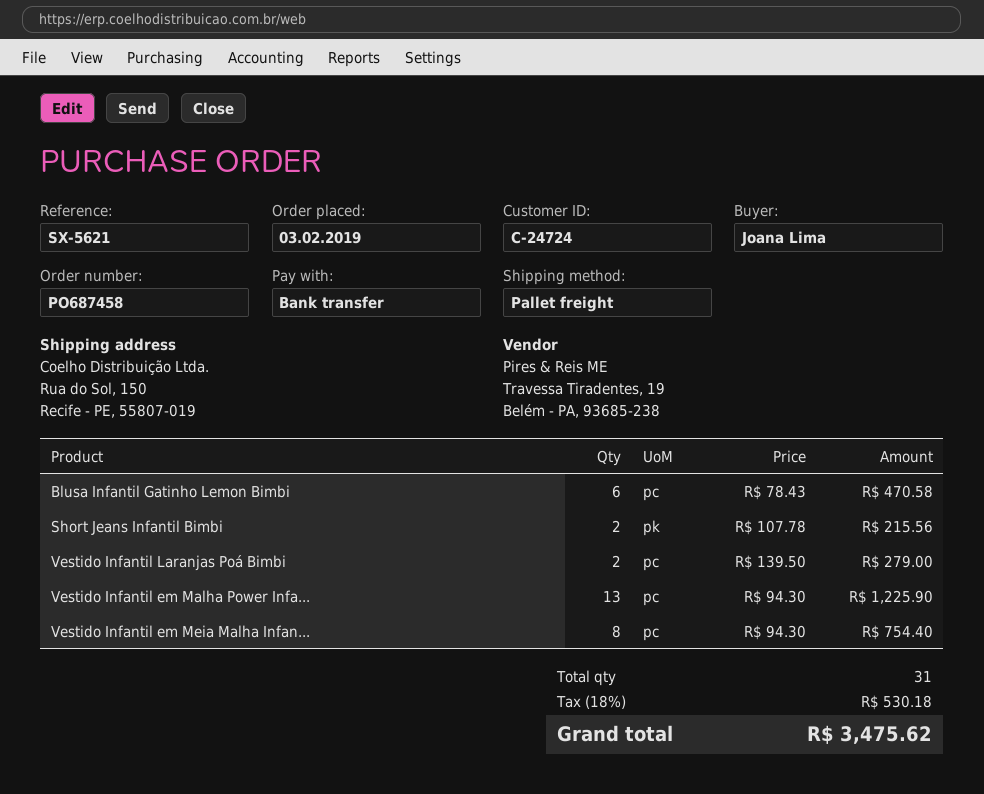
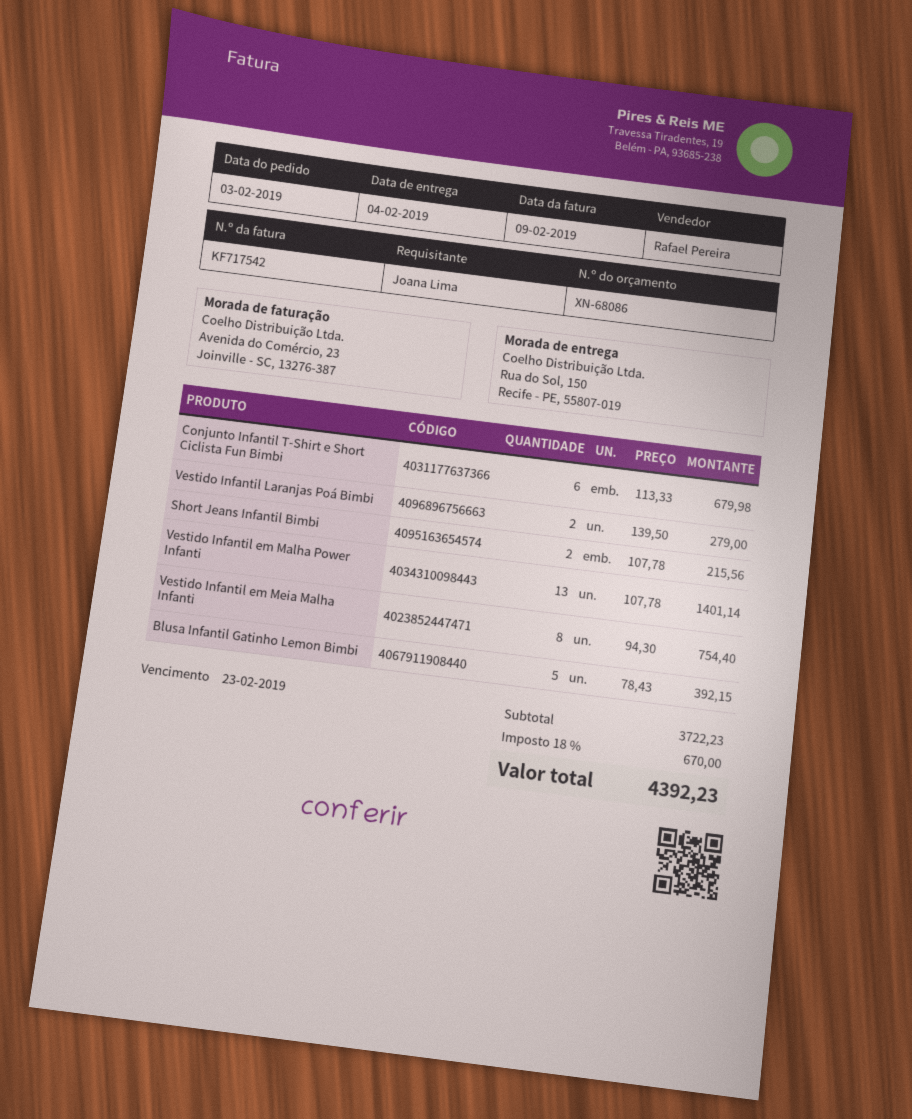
Blusa Infantil Gatinho Lemon Bimbi: 6 x 78.43 = 470.58 -> 5 x 78.43 = 392.15
Vestido Infantil em Malha Power Infa...: 13 x 94.30 = 1225.90 -> 13 x 107.78 = 1401.14
Conjunto Infantil T-Shirt e Short Ciclista Fun Bimbi: none -> 6 x 113.33 = 679.98
tax: 18% = 530.18 -> 18% = 670.00
total: 3475.62 -> 4392.23

